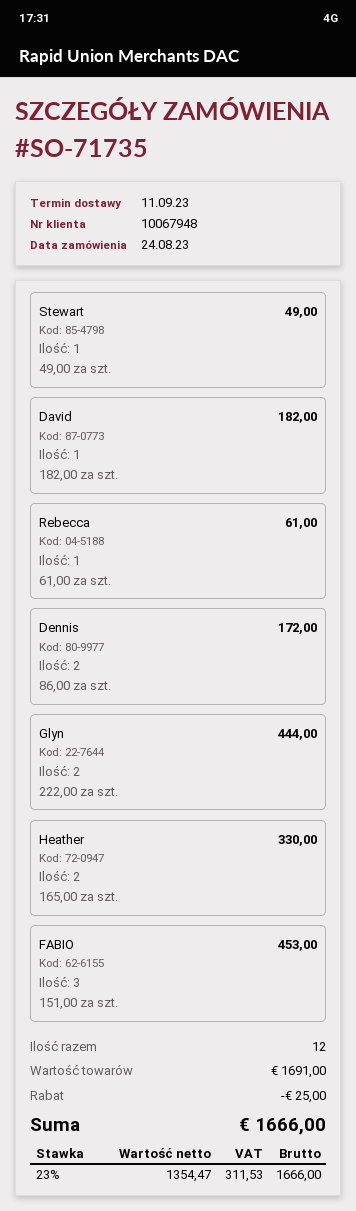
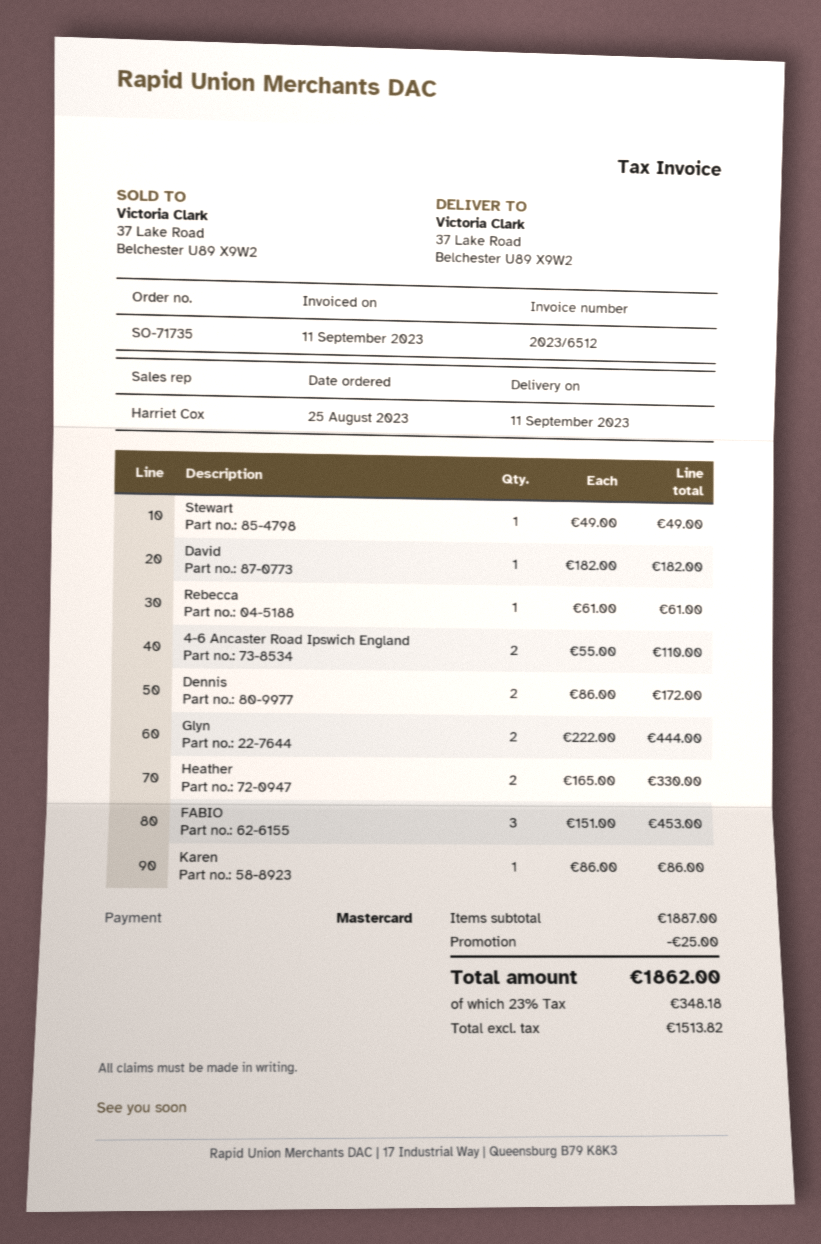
order date: 2023-08-24 -> 2023-08-25
4-6 Ancaster Road Ipswich England: none -> 2 x 55.00 = 110.00
Karen: none -> 1 x 86.00 = 86.00
subtotal: 1691.00 -> 1887.00
net: 1354.47 -> 1513.82
tax: 23% = 311.53 -> 23% = 348.18
total: 1666.00 -> 1862.00

